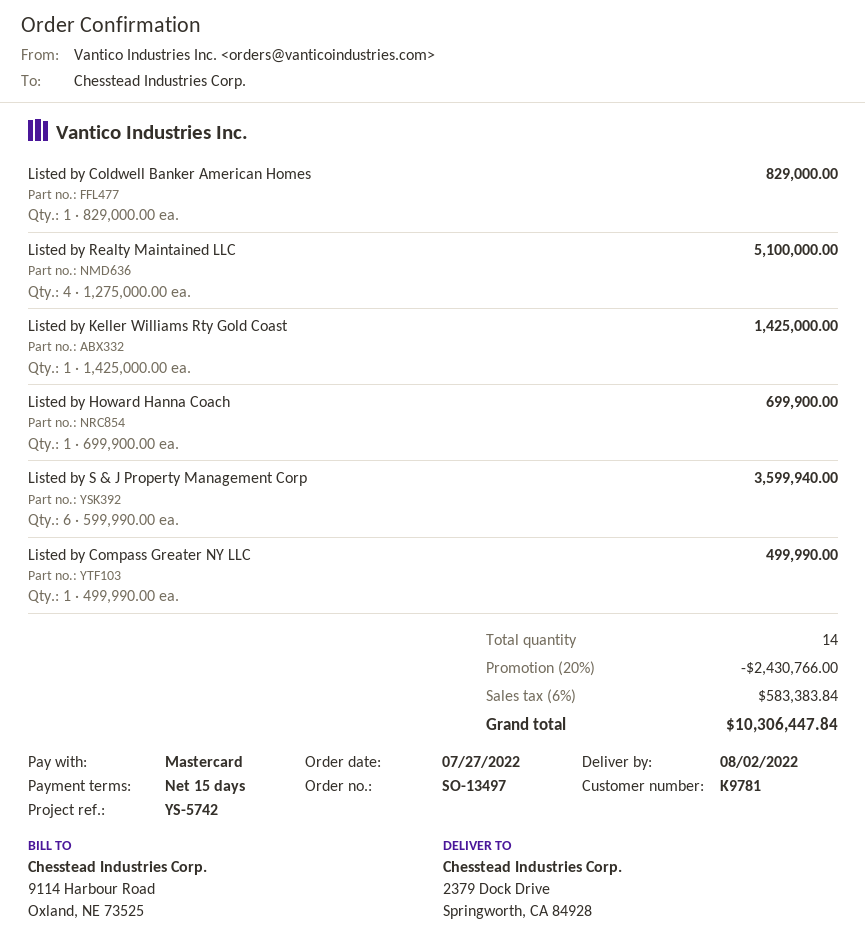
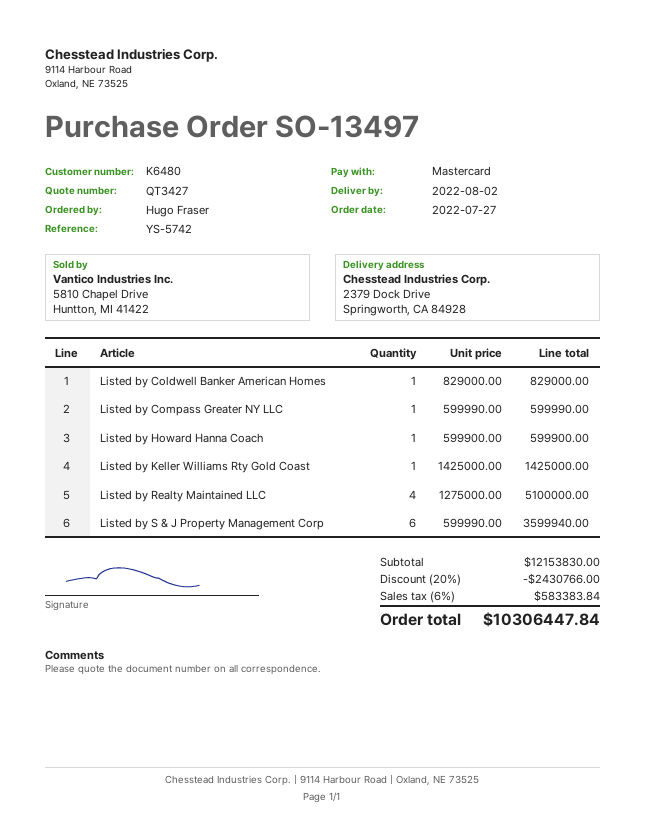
customer number: K9781 -> K6480
Listed by Howard Hanna Coach: 1 x 699900.00 = 699900.00 -> 1 x 599900.00 = 599900.00
Listed by Compass Greater NY LLC: 1 x 499990.00 = 499990.00 -> 1 x 599990.00 = 599990.00

